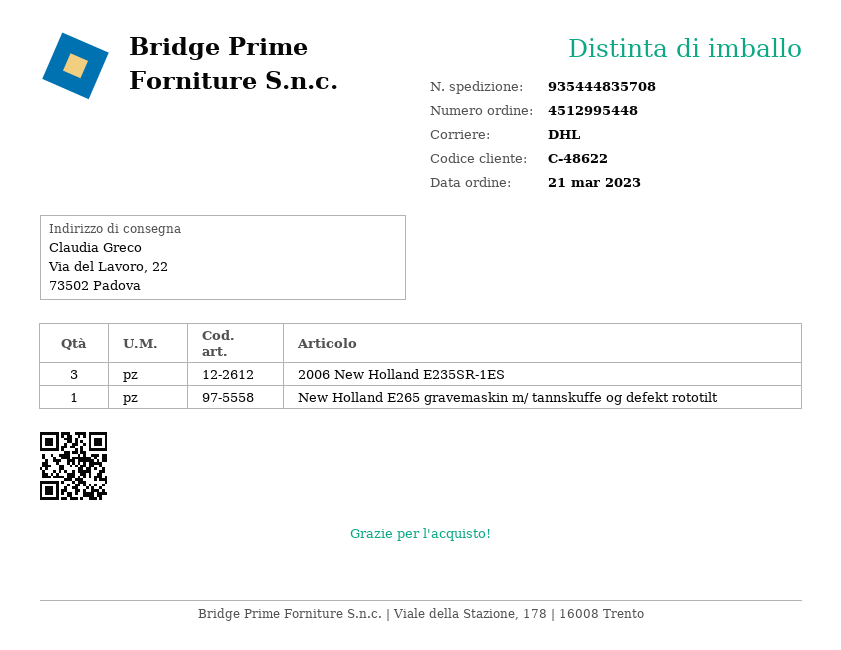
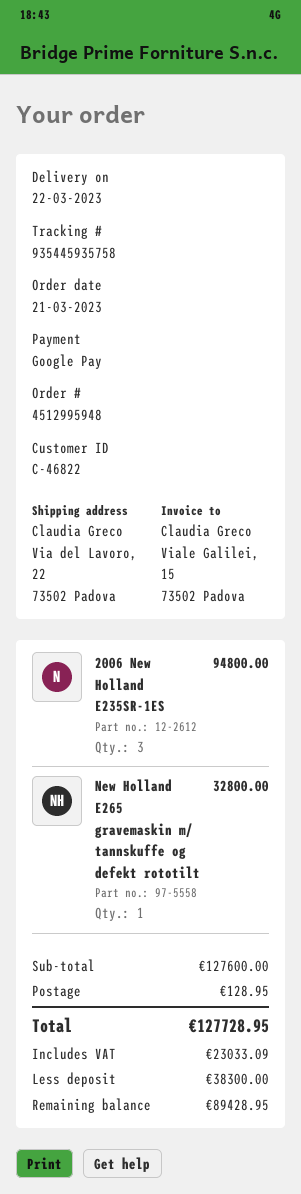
order number: 4512995448 -> 4512995948
customer number: C-48622 -> C-46822
tracking number: 935444835708 -> 935445935758

